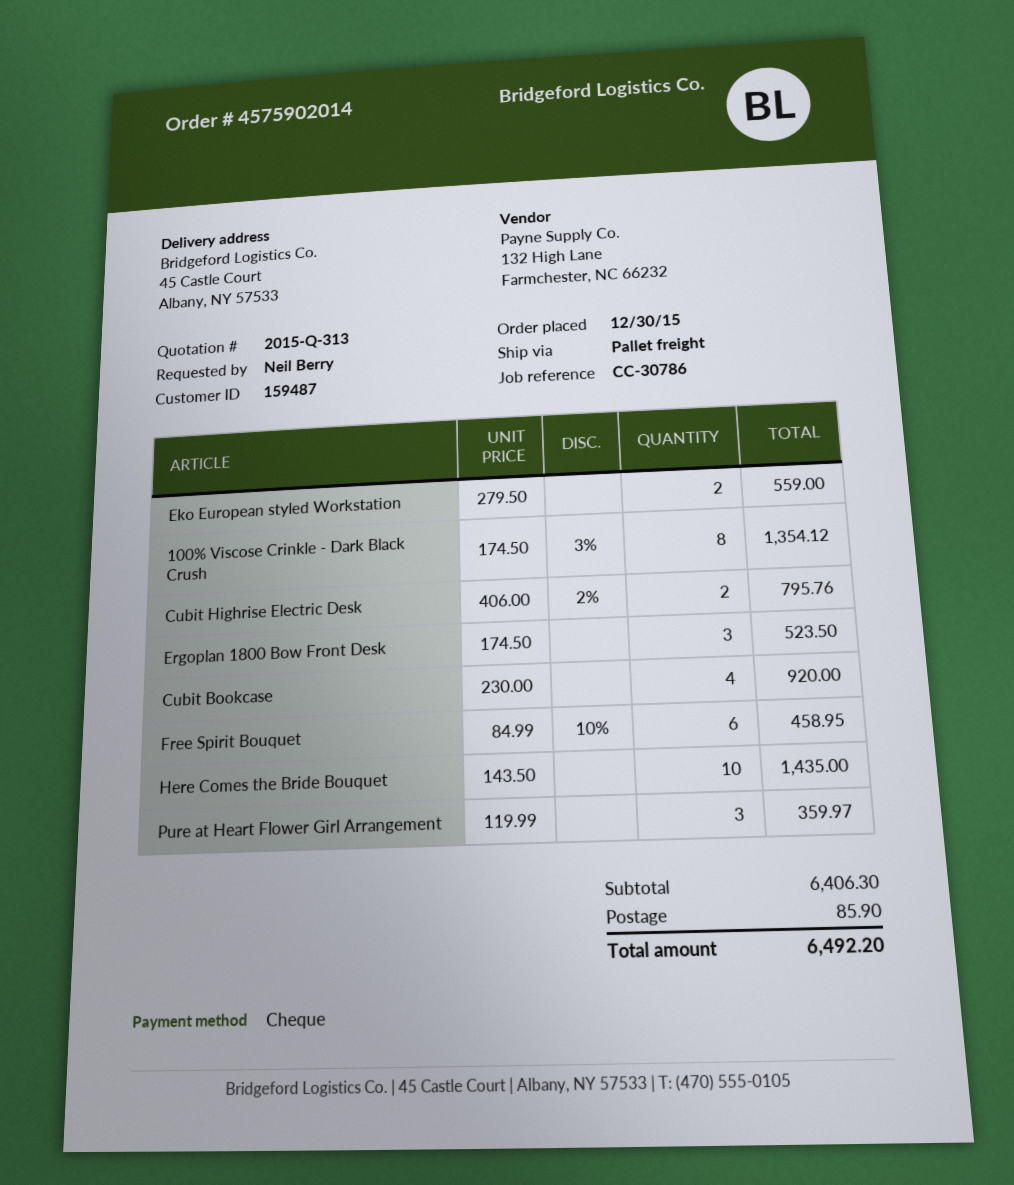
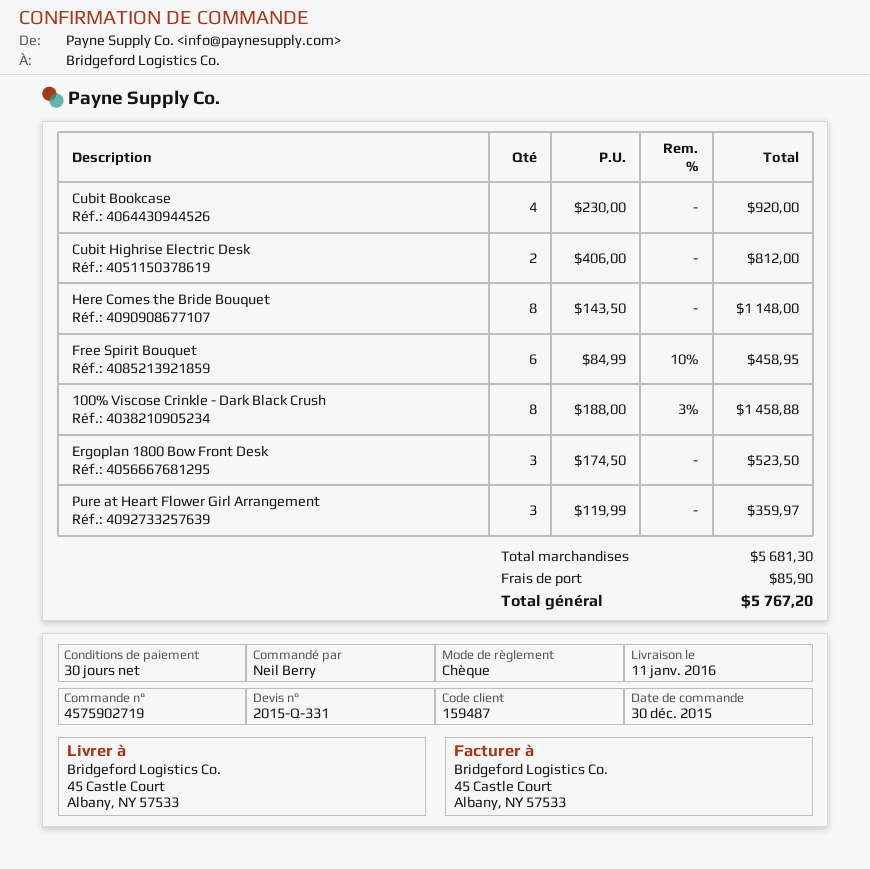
quote number: 2015-Q-313 -> 2015-Q-331
order number: 4575902014 -> 4575902719
Eko European styled Workstation: 2 x 279.50 = 559.00 -> none
100% Viscose Crinkle - Dark Black Crush: 8 x 174.50 - 3% = 1354.12 -> 8 x 188.00 - 3% = 1458.88
Cubit Highrise Electric Desk: 2 x 406.00 - 2% = 795.76 -> 2 x 406.00 = 812.00
Here Comes the Bride Bouquet: 10 x 143.50 = 1435.00 -> 8 x 143.50 = 1148.00
subtotal: 6406.30 -> 5681.30
total: 6492.20 -> 5767.20

